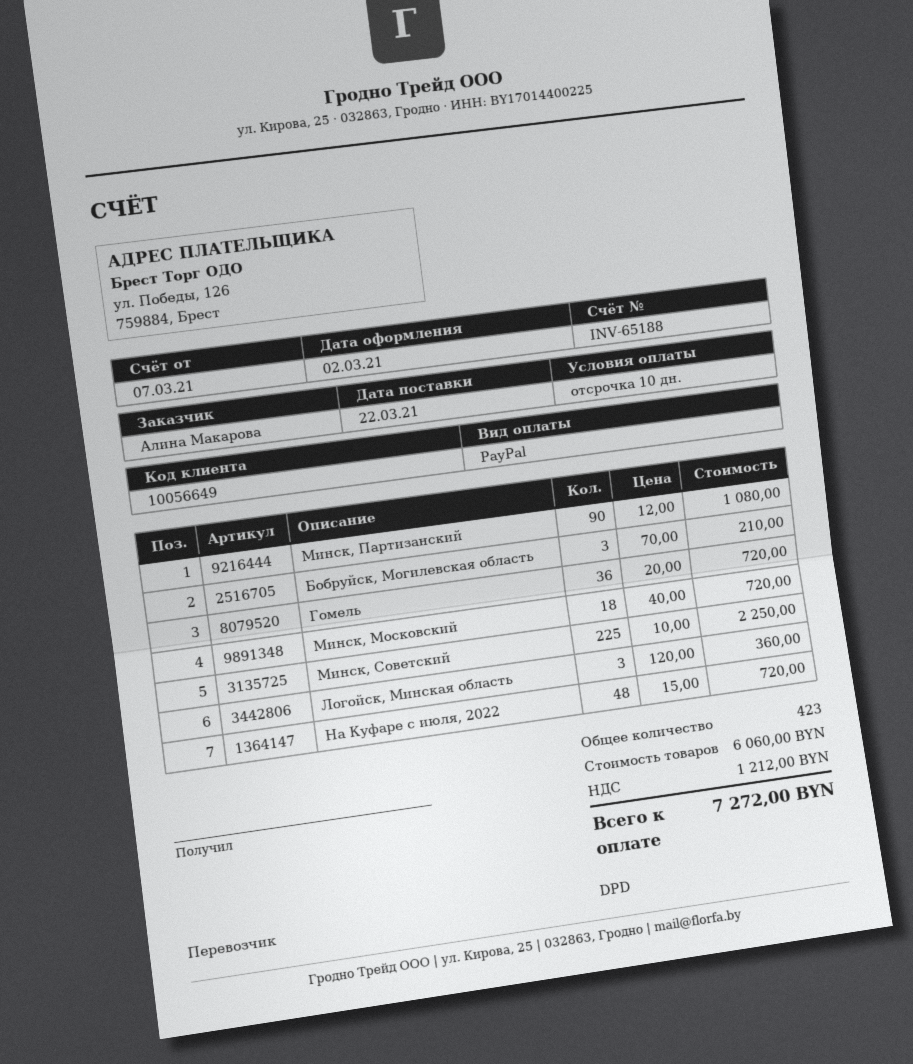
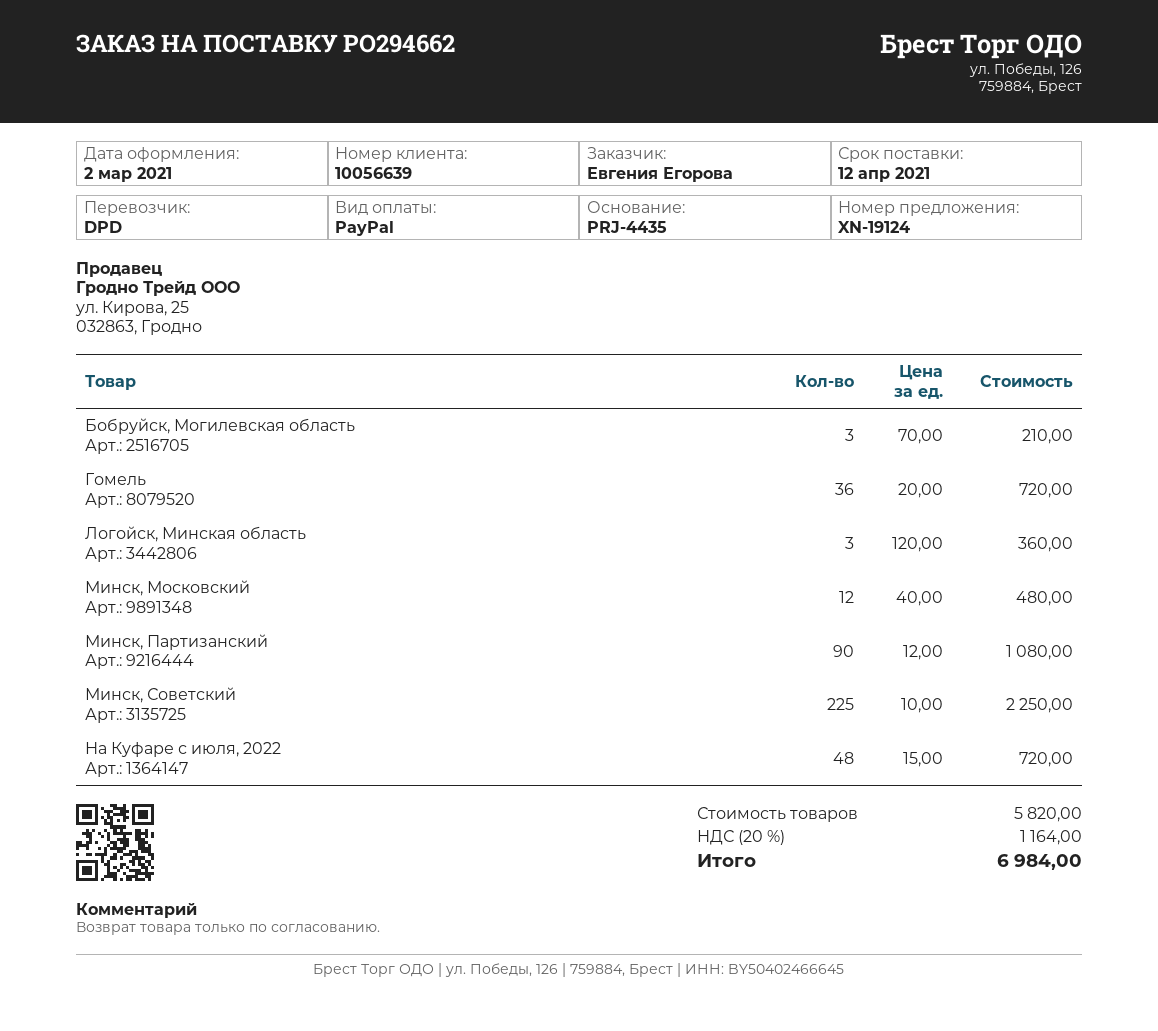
delivery date: 2021-03-22 -> 2021-04-12
customer number: 10056649 -> 10056639
ordered by: Алина Макарова -> Евгения Егорова
Минск, Московский: 18 x 40.00 = 720.00 -> 12 x 40.00 = 480.00
subtotal: 6060.00 -> 5820.00
tax: 1212.00 -> 1164.00
total: 7272.00 -> 6984.00

